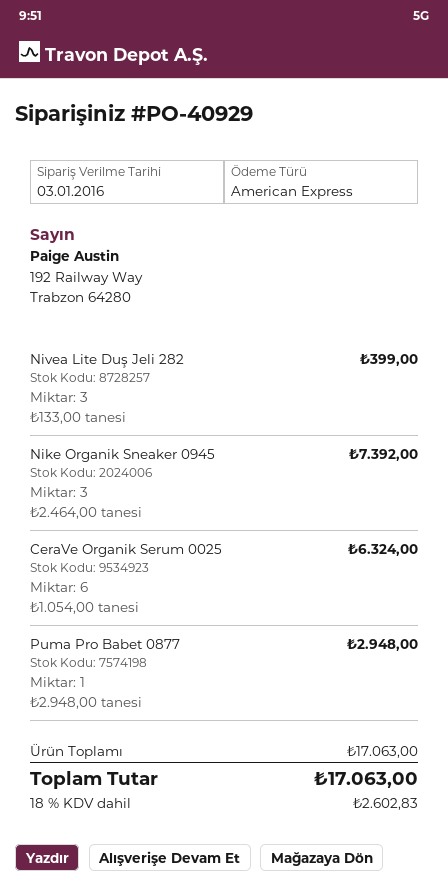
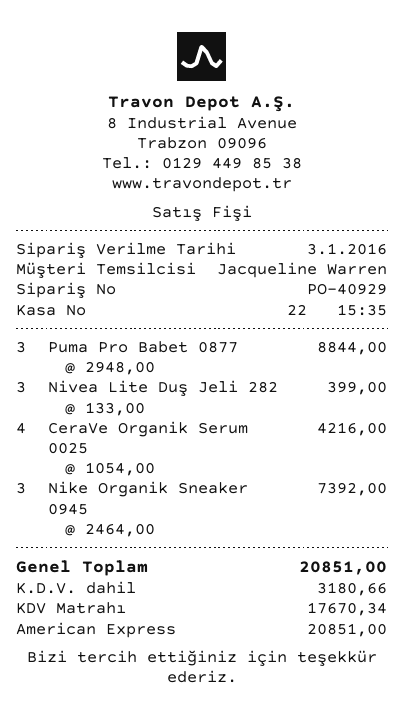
CeraVe Organik Serum 0025: 6 x 1054.00 = 6324.00 -> 4 x 1054.00 = 4216.00
Puma Pro Babet 0877: 1 x 2948.00 = 2948.00 -> 3 x 2948.00 = 8844.00
tax: 2602.83 -> 3180.66
total: 17063.00 -> 20851.00

